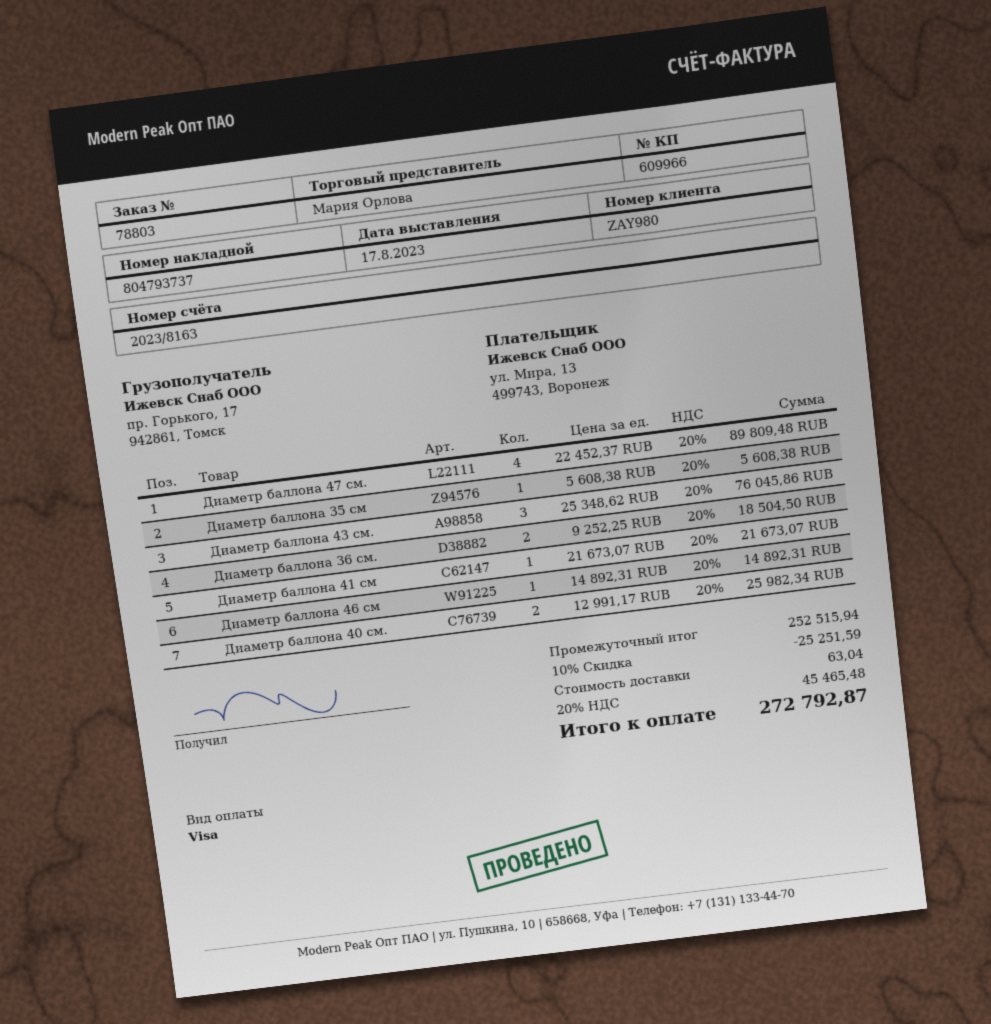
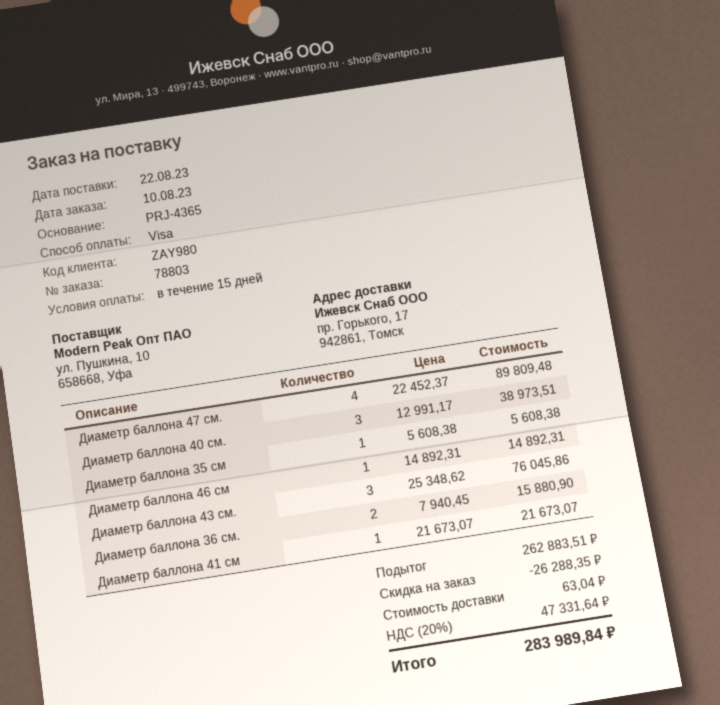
Диаметр баллона 36 см.: 2 x 9252.25 = 18504.50 -> 2 x 7940.45 = 15880.90
Диаметр баллона 40 см.: 2 x 12991.17 = 25982.34 -> 3 x 12991.17 = 38973.51
subtotal: 252515.94 -> 262883.51
discount: 25251.59 -> 26288.35
tax: 20% = 45465.48 -> 20% = 47331.64
total: 272792.87 -> 283989.84

